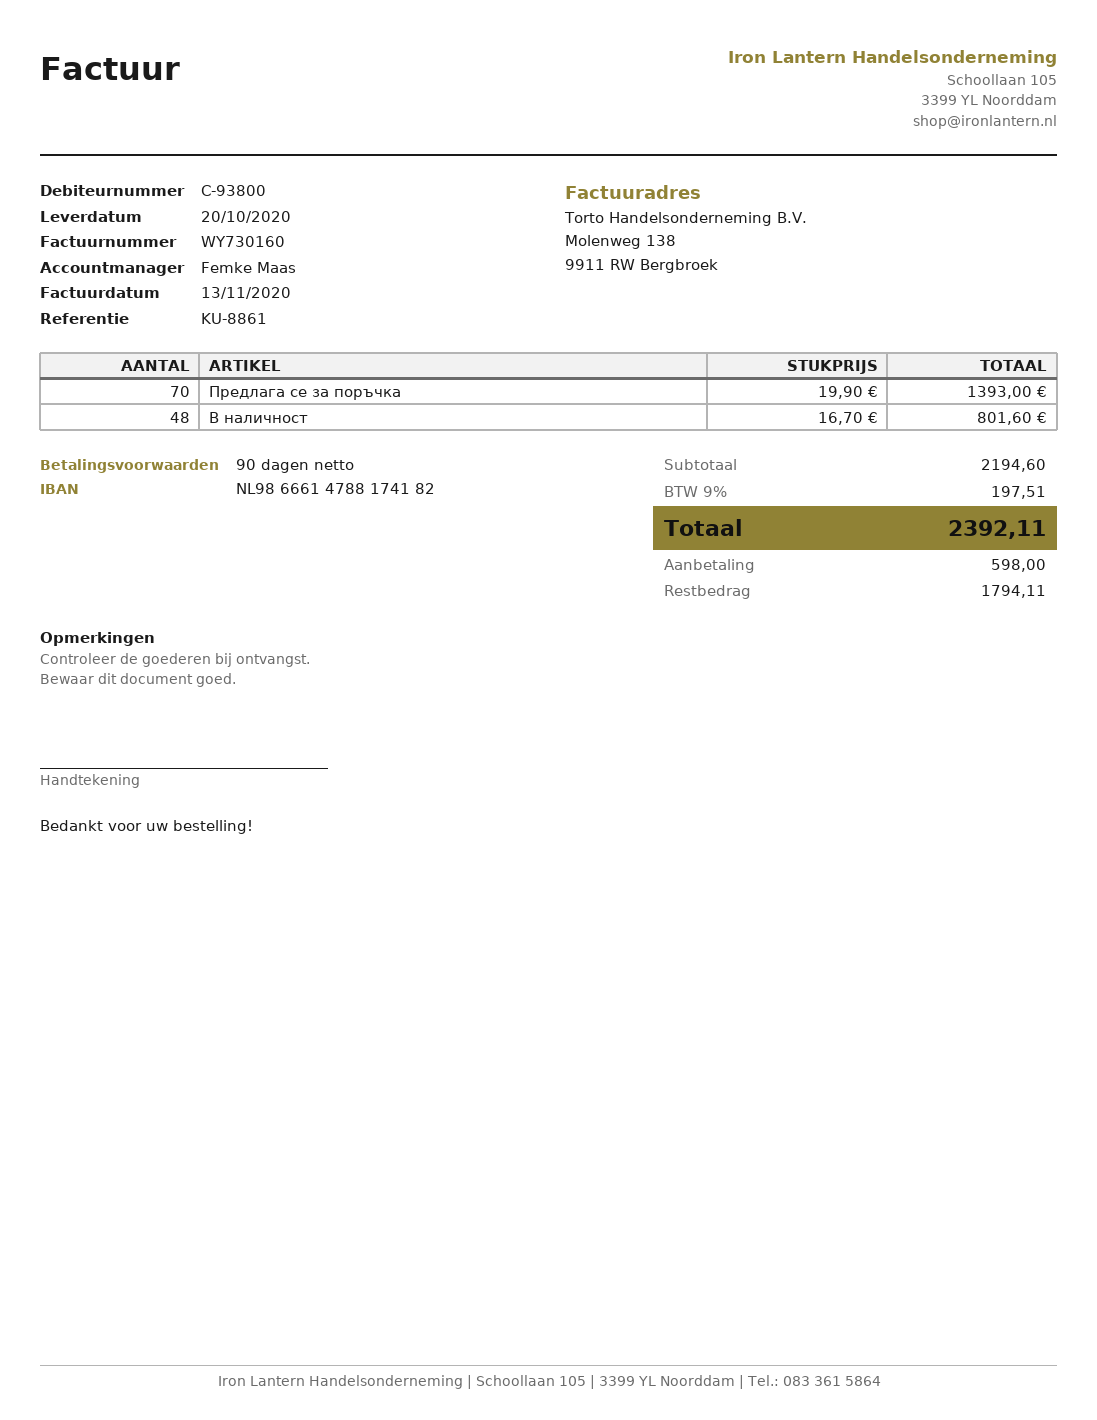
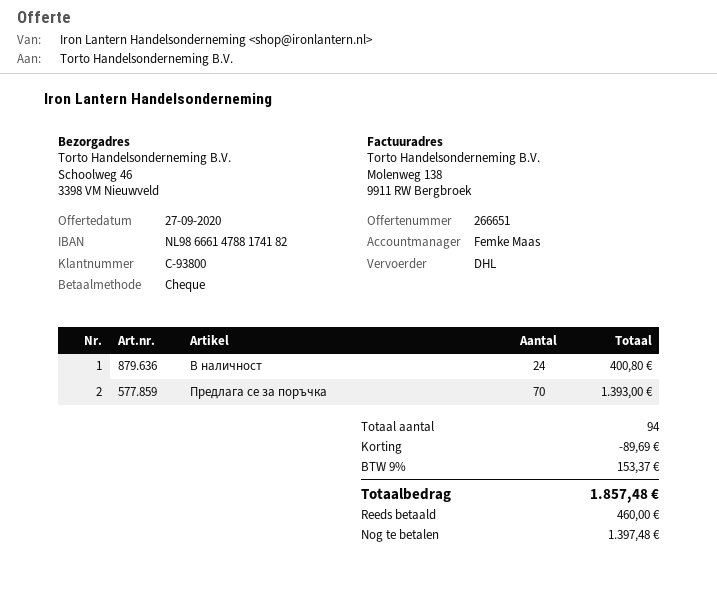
В наличност: 48 for 801.60 -> 24 for 400.80
discount: none -> 89.69
tax: 9% = 197.51 -> 9% = 153.37
total: 2392.11 -> 1857.48
deposit: 598.00 -> 460.00
balance: 1794.11 -> 1397.48

